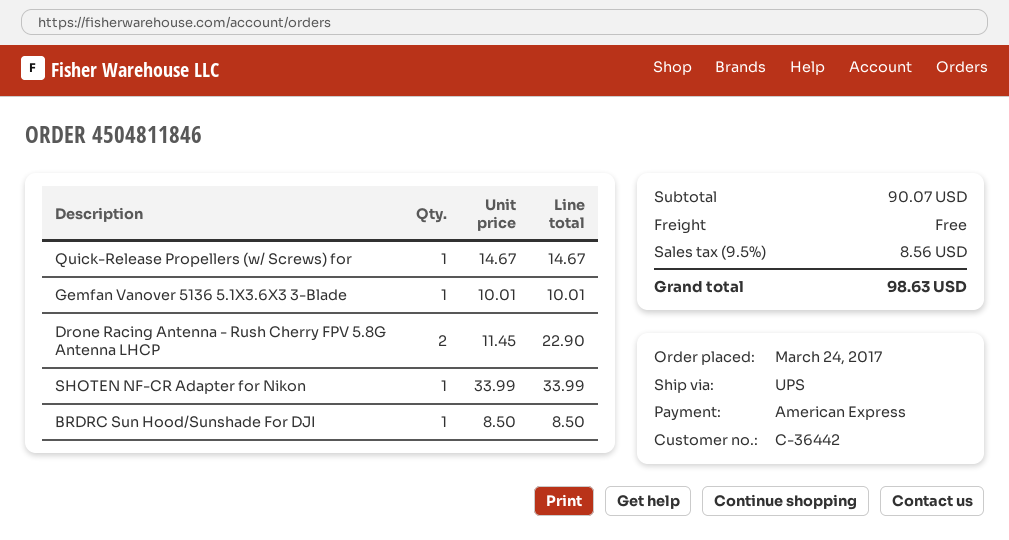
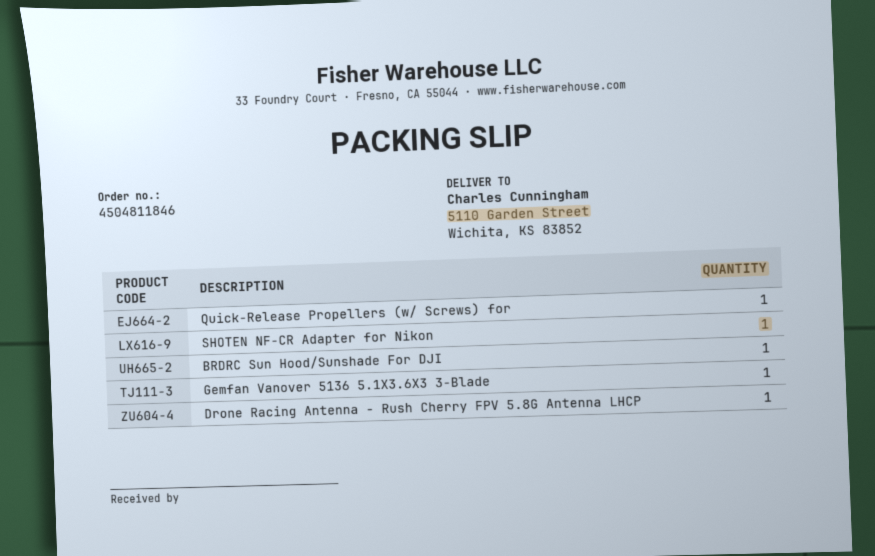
Drone Racing Antenna - Rush Cherry FPV 5.8G Antenna LHCP: 2 -> 1

